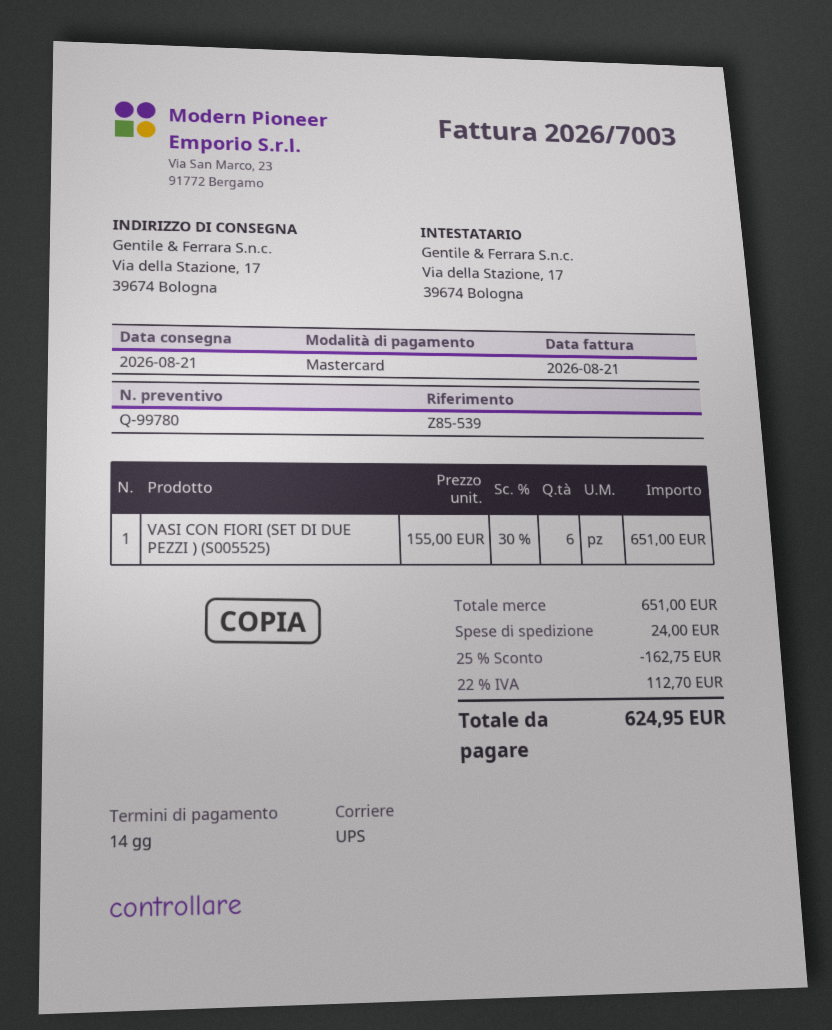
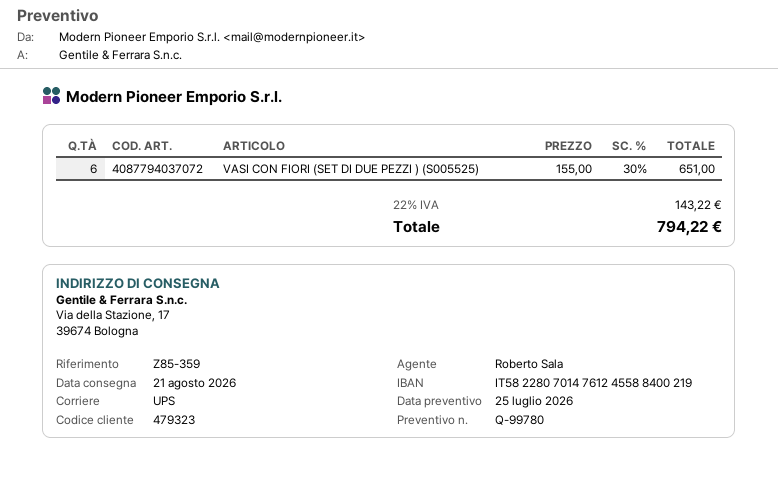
reference: Z85-539 -> Z85-359
discount: 25% = 162.75 -> none
shipping: 24.00 -> none
tax: 22% = 112.70 -> 22% = 143.22
total: 624.95 -> 794.22

